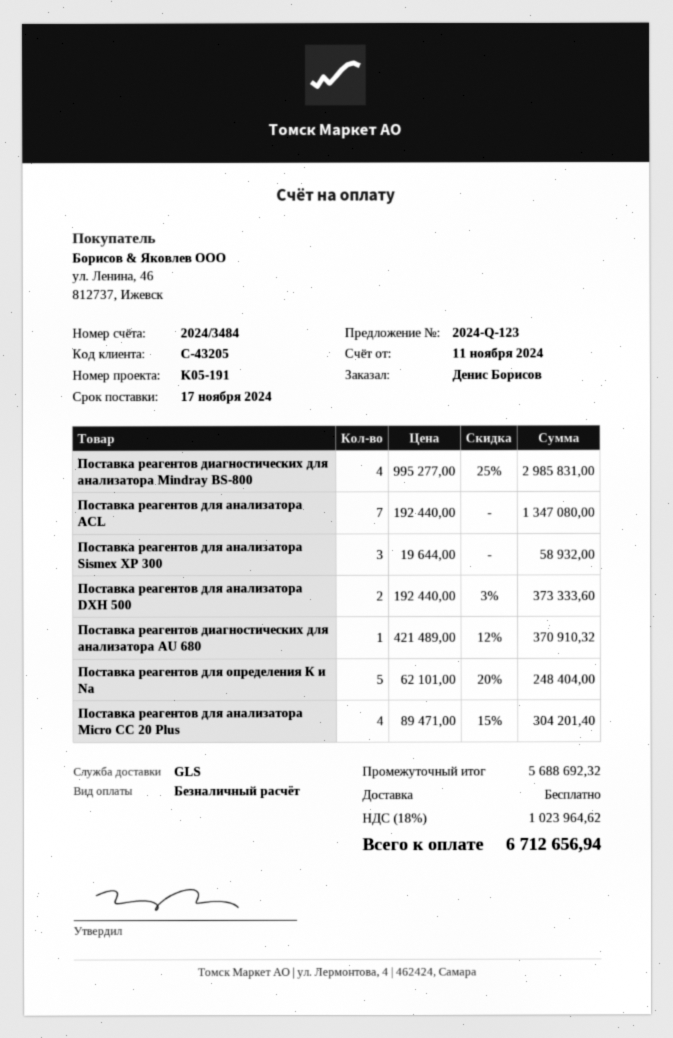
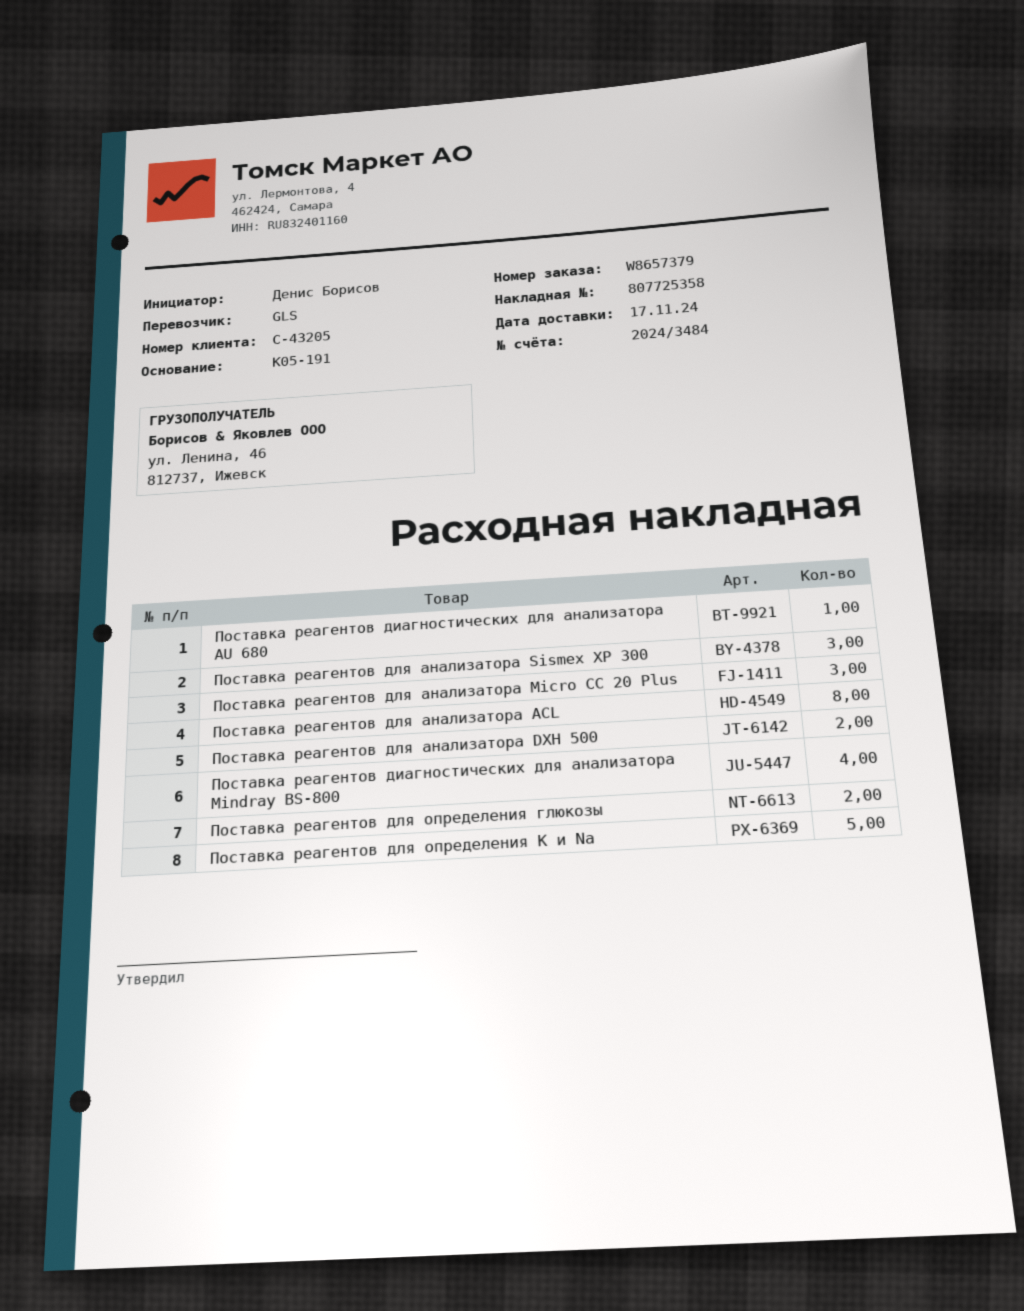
Поставка реагентов для анализатора ACL: 7 -> 8
Поставка реагентов для анализатора Micro CC 20 Plus: 4 -> 3
Поставка реагентов для определения глюкозы: none -> 2

